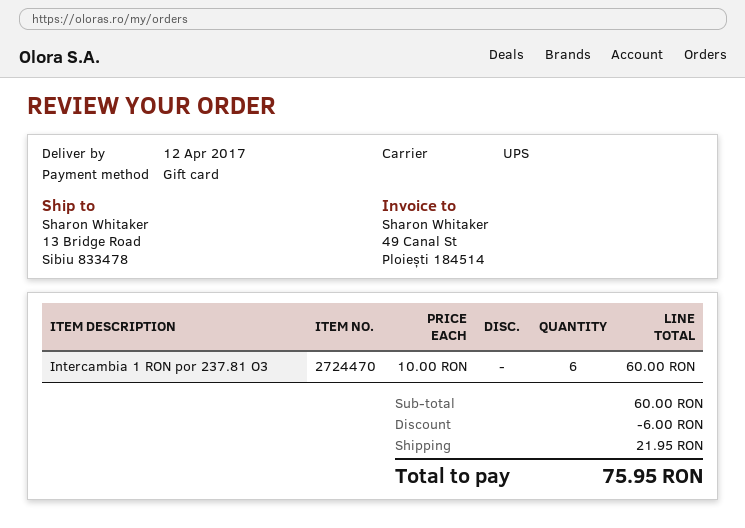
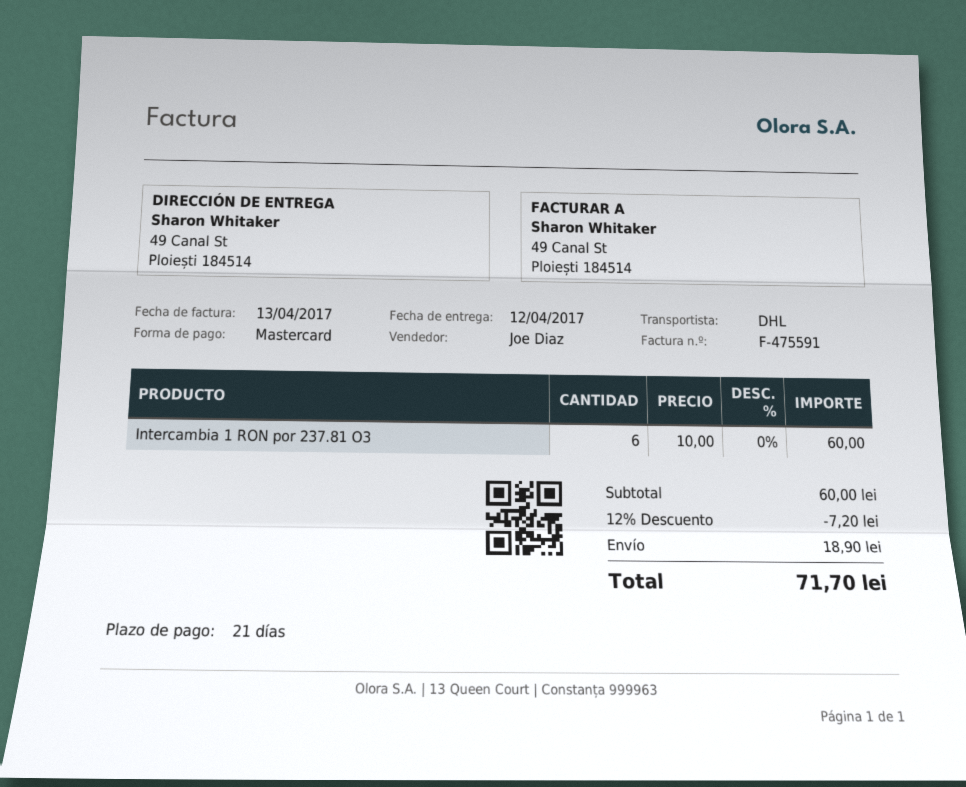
payment method: gift card -> Mastercard
shipping method: UPS -> DHL
ship to: 13 Bridge Road, Sibiu 833478 -> 49 Canal St, Ploiești 184514
discount: 6.00 -> 7.20
shipping: 21.95 -> 18.90
total: 75.95 -> 71.70

